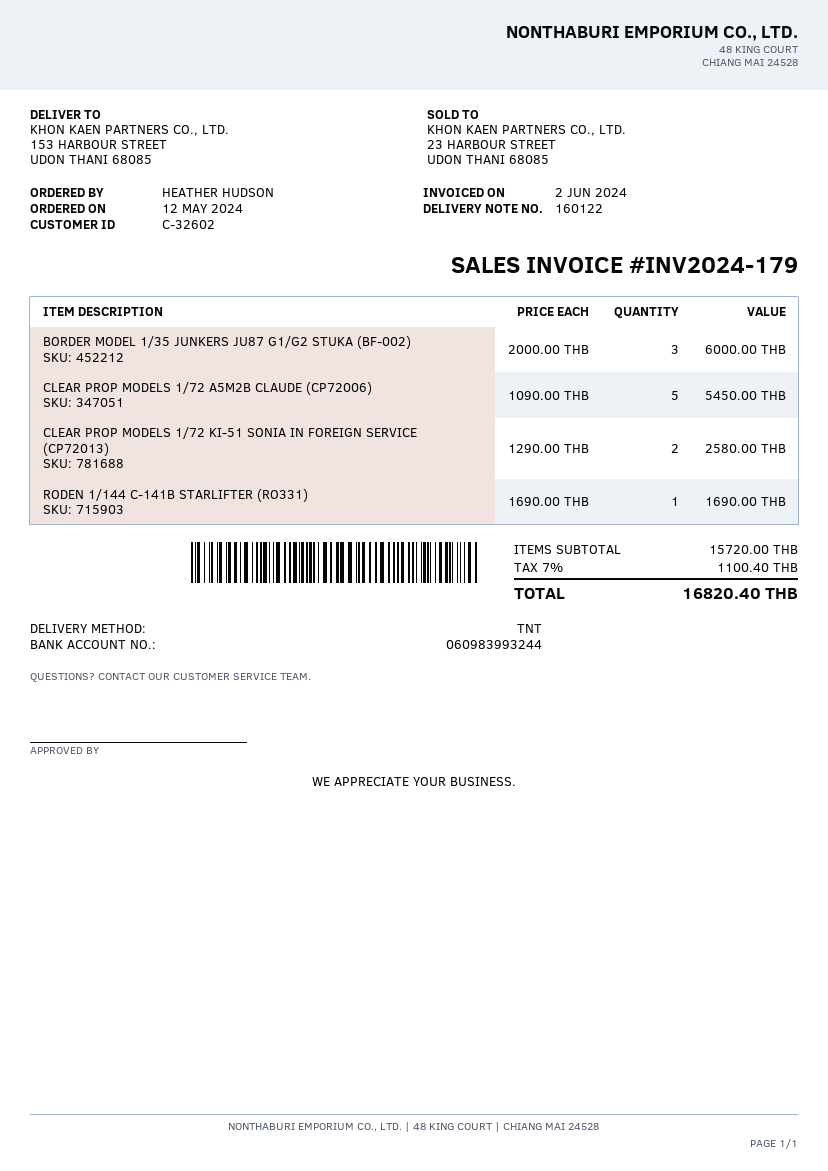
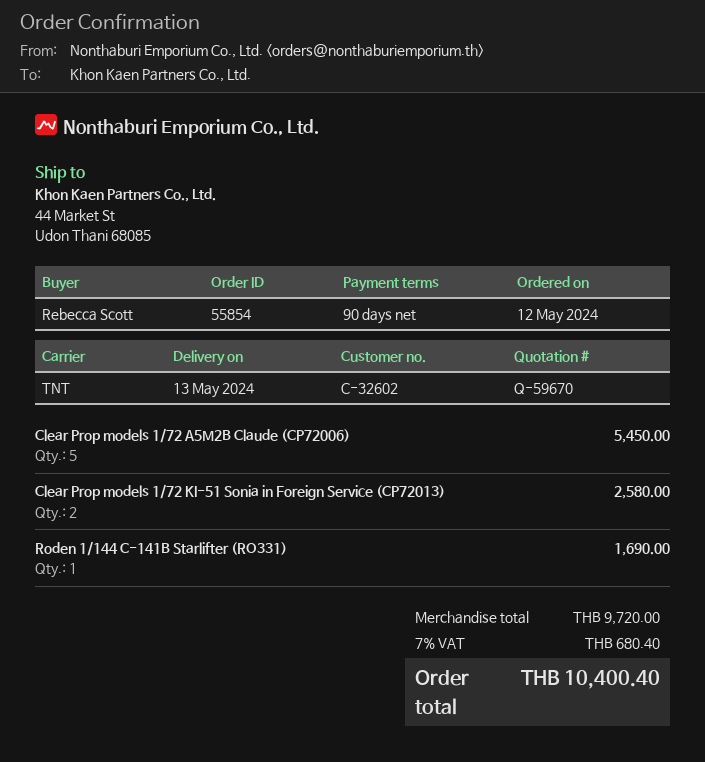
ordered by: HEATHER HUDSON -> Rebecca Scott
ship to: 153 HARBOUR STREET, UDON THANI 68085 -> 44 Market St, Udon Thani 68085
BORDER MODEL 1/35 JUNKERS JU87 G1/G2 STUKA (BF-002): 3 for 6000.00 -> none
subtotal: 15720.00 -> 9720.00
tax: 7% = 1100.40 -> 7% = 680.40
total: 16820.40 -> 10400.40

